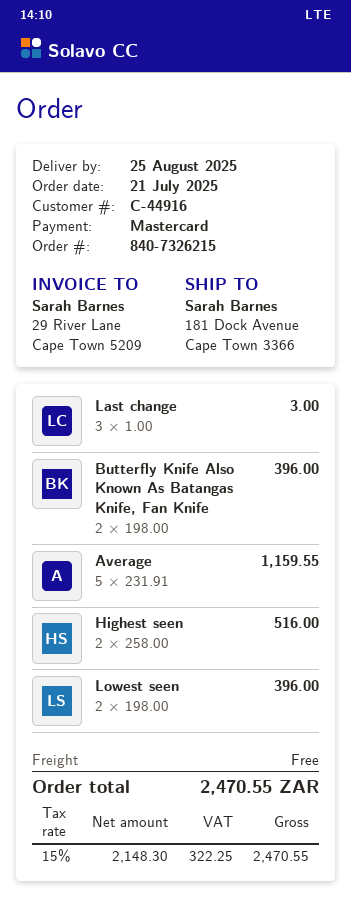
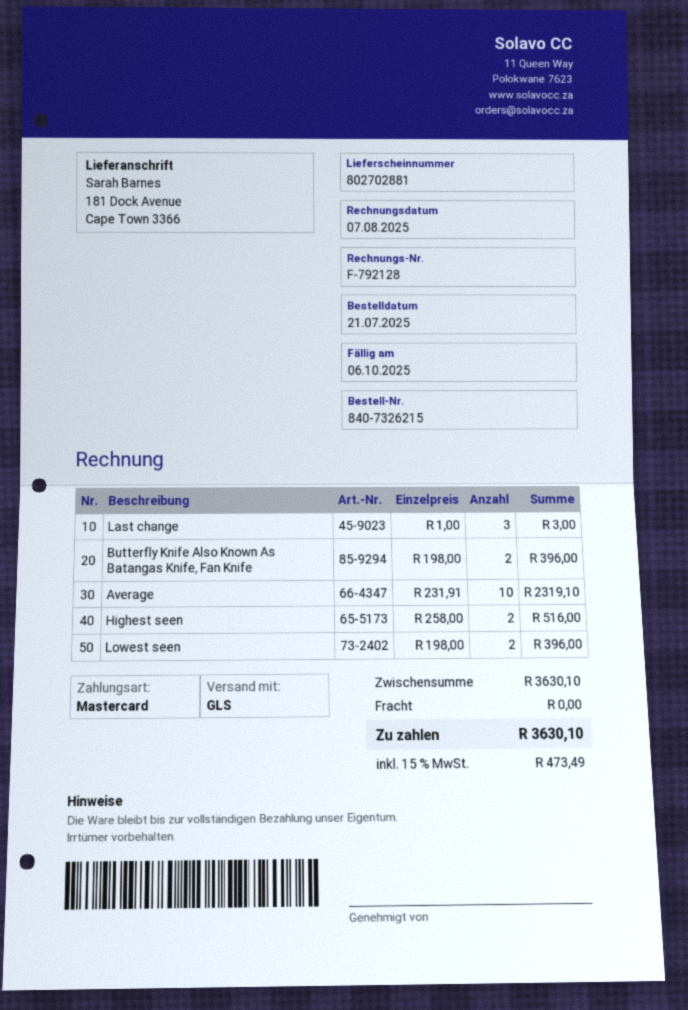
Average: 5 x 231.91 = 1159.55 -> 10 x 231.91 = 2319.10
tax: 15% = 322.25 -> 15% = 473.49
total: 2470.55 -> 3630.10

